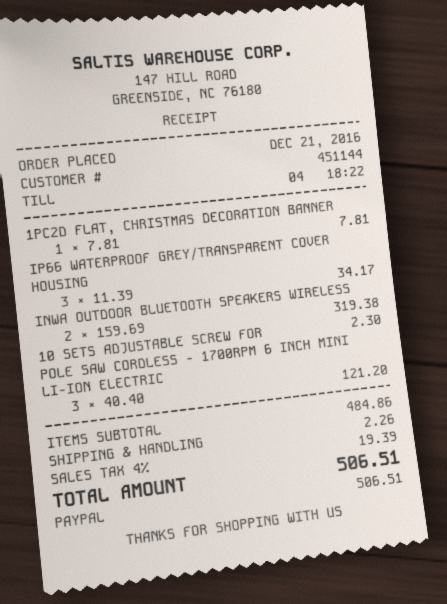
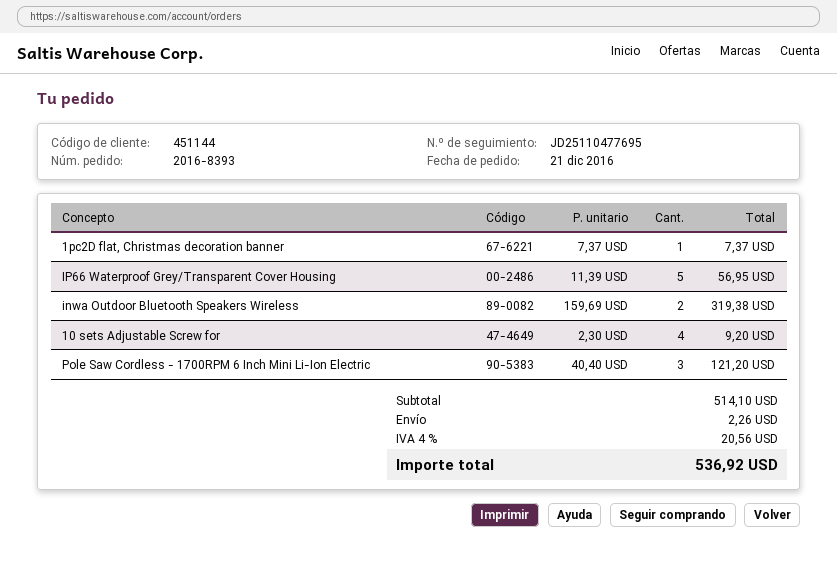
1PC2D FLAT, CHRISTMAS DECORATION BANNER: 1 x 7.81 = 7.81 -> 1 x 7.37 = 7.37
IP66 WATERPROOF GREY/TRANSPARENT COVER HOUSING: 3 x 11.39 = 34.17 -> 5 x 11.39 = 56.95
10 SETS ADJUSTABLE SCREW FOR: 1 x 2.30 = 2.30 -> 4 x 2.30 = 9.20
subtotal: 484.86 -> 514.10
tax: 4% = 19.39 -> 4% = 20.56
total: 506.51 -> 536.92

